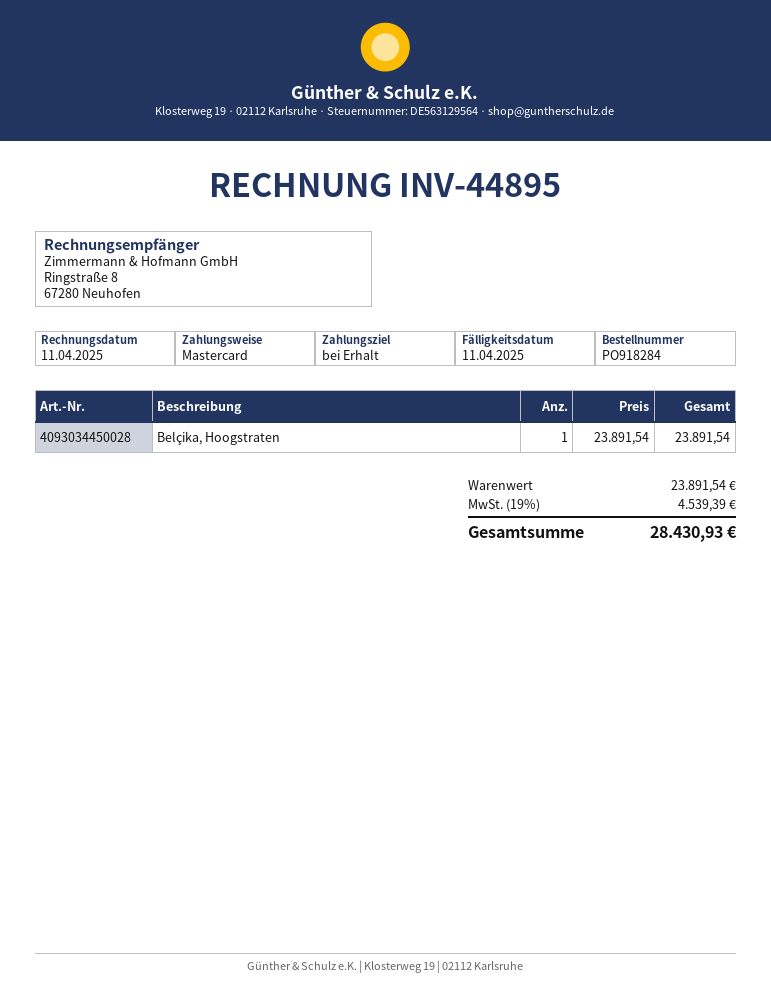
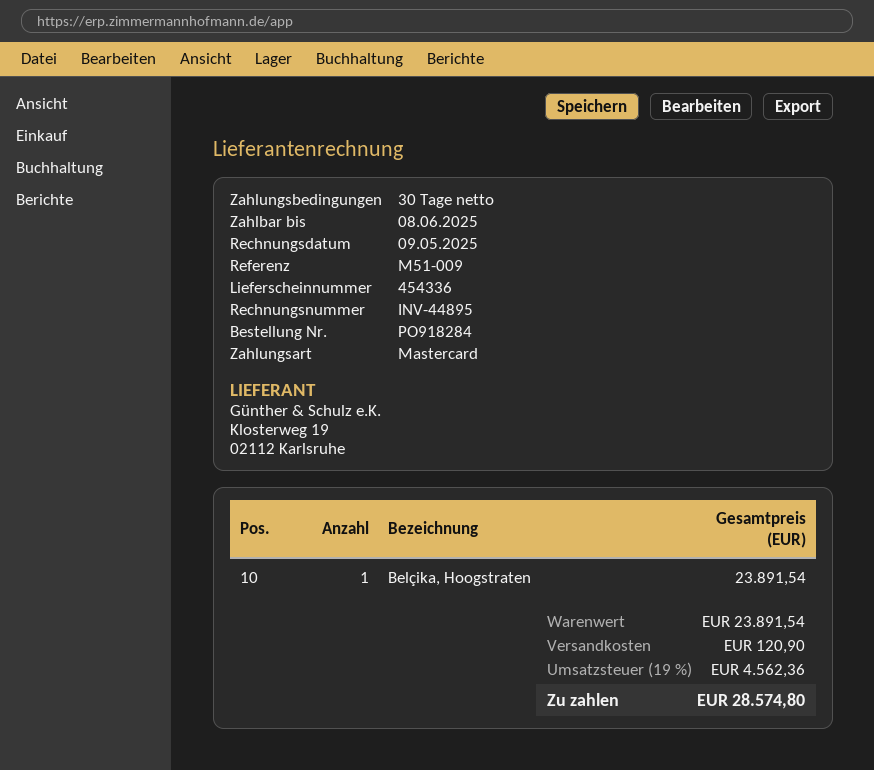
invoice date: 2025-04-11 -> 2025-05-09
payment terms: on receipt -> 30 days
due date: 2025-04-11 -> 2025-06-08
shipping: none -> 120.90
tax: 19% = 4539.39 -> 19% = 4562.36
total: 28430.93 -> 28574.80

